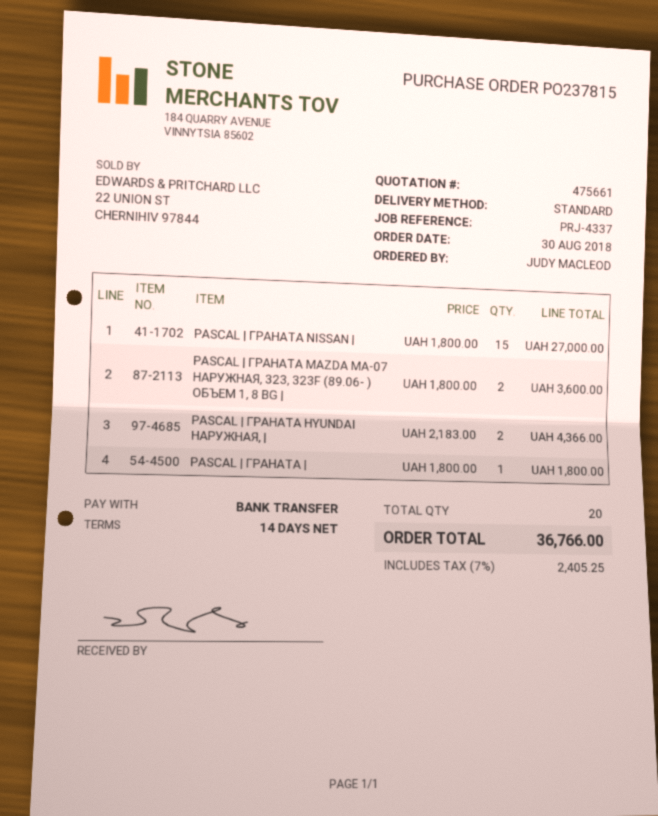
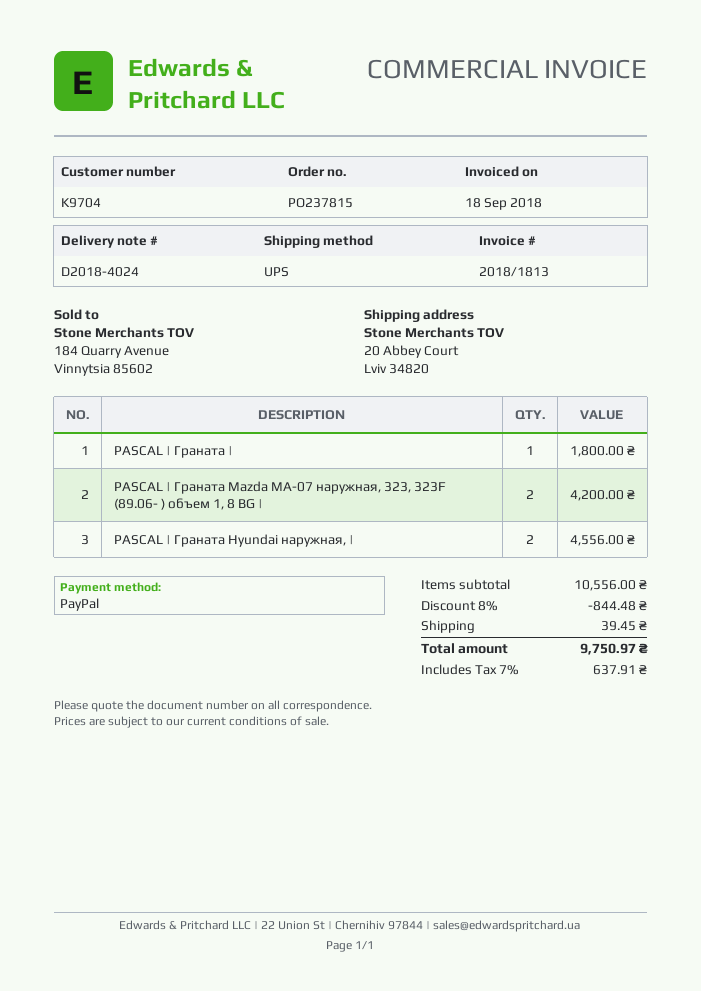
payment method: bank transfer -> PayPal
shipping method: standard -> UPS
PASCAL | ГРАНАТА NISSAN |: 15 for 27000.00 -> none
PASCAL | ГРАНАТА MAZDA MA-07 НАРУЖНАЯ, 323, 323F (89.06- ) ОБЪЕМ 1, 8 BG |: 2 for 3600.00 -> 2 for 4200.00
PASCAL | ГРАНАТА HYUNDAI НАРУЖНАЯ, |: 2 for 4366.00 -> 2 for 4556.00
discount: none -> 8% = 844.48
shipping: none -> 39.45
tax: 7% = 2405.25 -> 7% = 637.91
total: 36766.00 -> 9750.97

